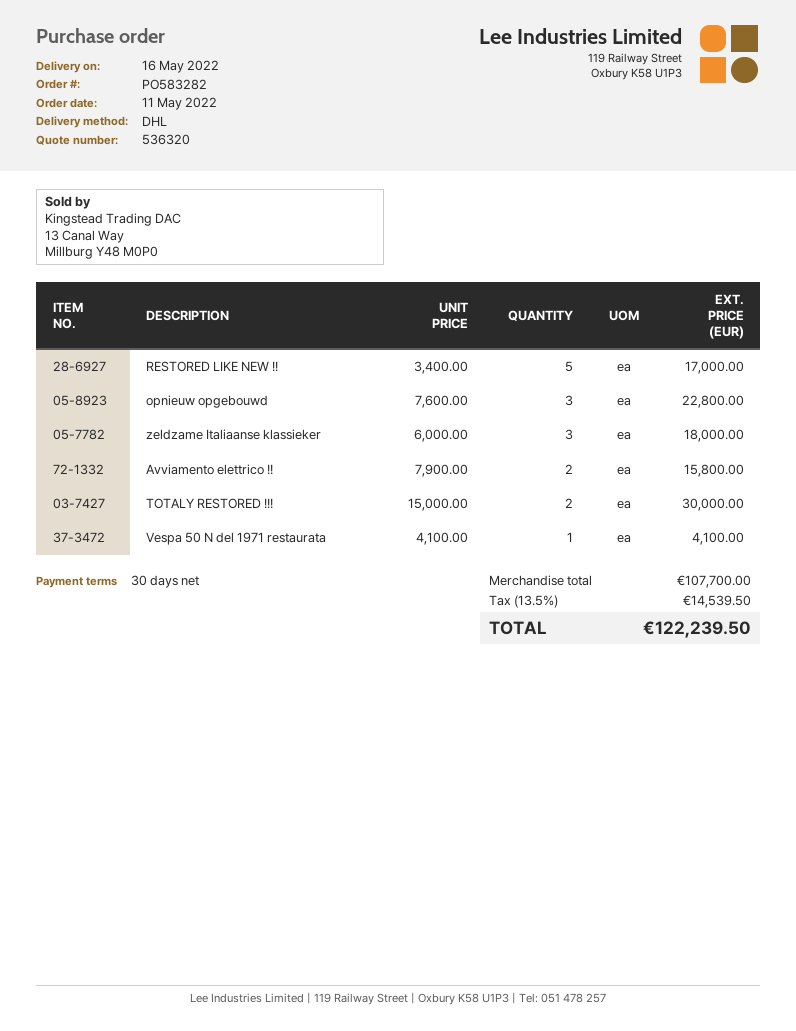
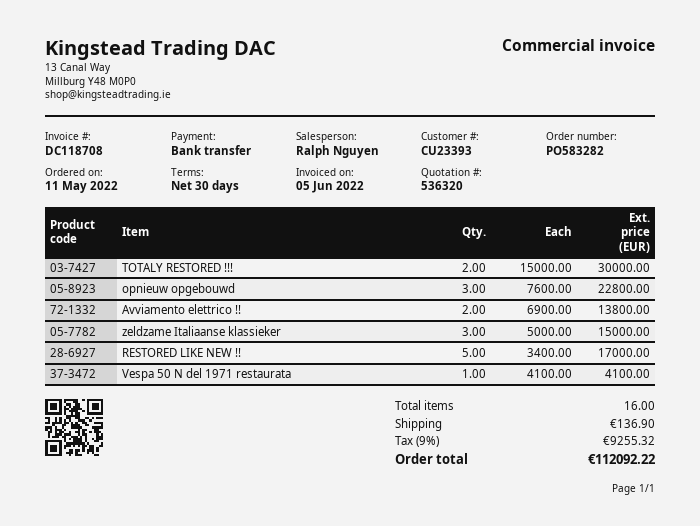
zeldzame Italiaanse klassieker: 3 x 6000.00 = 18000.00 -> 3 x 5000.00 = 15000.00
Avviamento elettrico !!: 2 x 7900.00 = 15800.00 -> 2 x 6900.00 = 13800.00
shipping: none -> 136.90
tax: 13.5% = 14539.50 -> 9% = 9255.32
total: 122239.50 -> 112092.22

